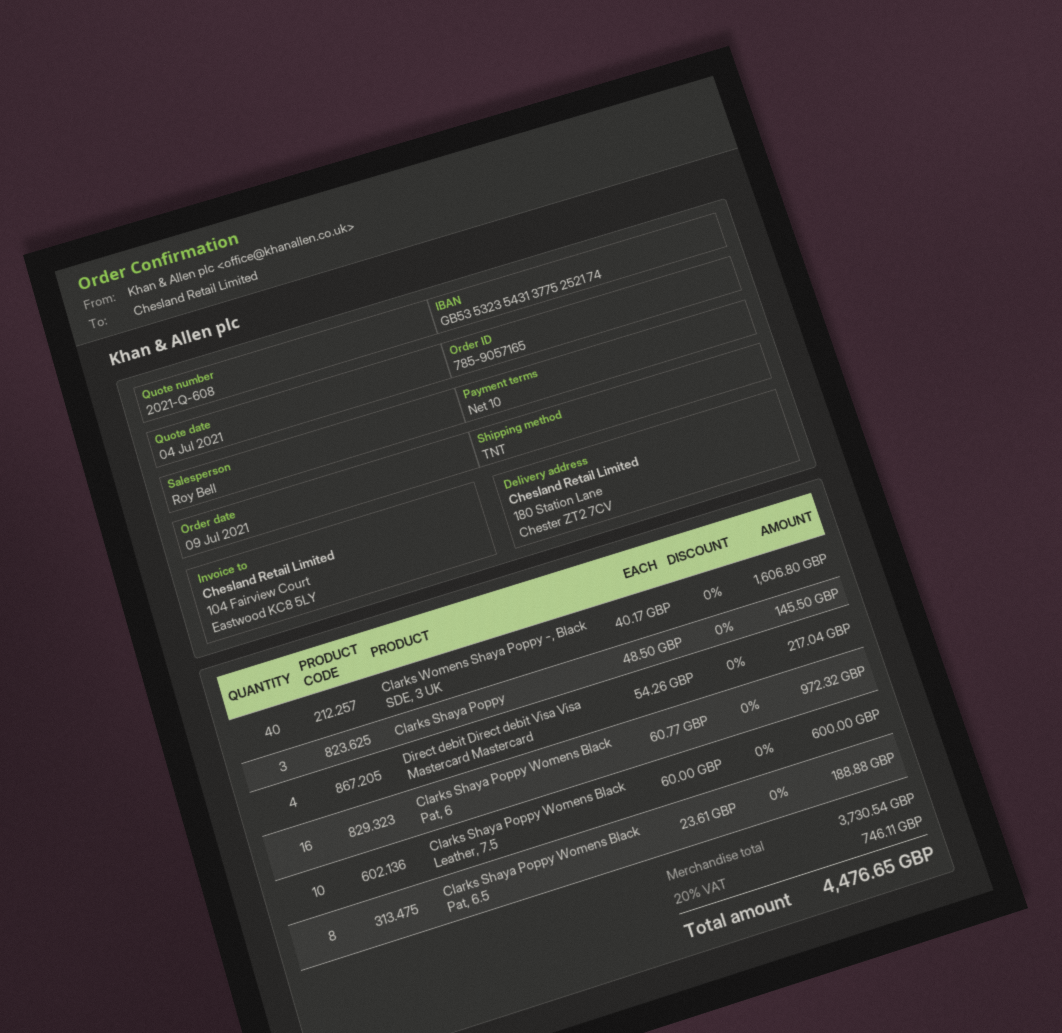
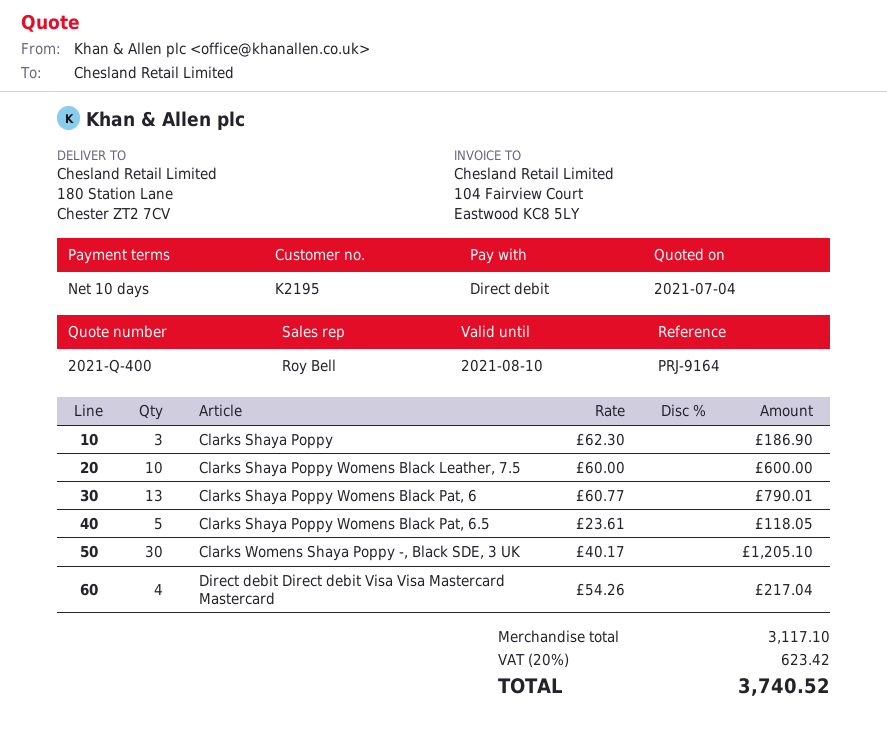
quote number: 2021-Q-608 -> 2021-Q-400
Clarks Womens Shaya Poppy -, Black SDE, 3 UK: 40 x 40.17 = 1606.80 -> 30 x 40.17 = 1205.10
Clarks Shaya Poppy: 3 x 48.50 = 145.50 -> 3 x 62.30 = 186.90
Clarks Shaya Poppy Womens Black Pat, 6: 16 x 60.77 = 972.32 -> 13 x 60.77 = 790.01
Clarks Shaya Poppy Womens Black Pat, 6.5: 8 x 23.61 = 188.88 -> 5 x 23.61 = 118.05
subtotal: 3730.54 -> 3117.10
tax: 20% = 746.11 -> 20% = 623.42
total: 4476.65 -> 3740.52

